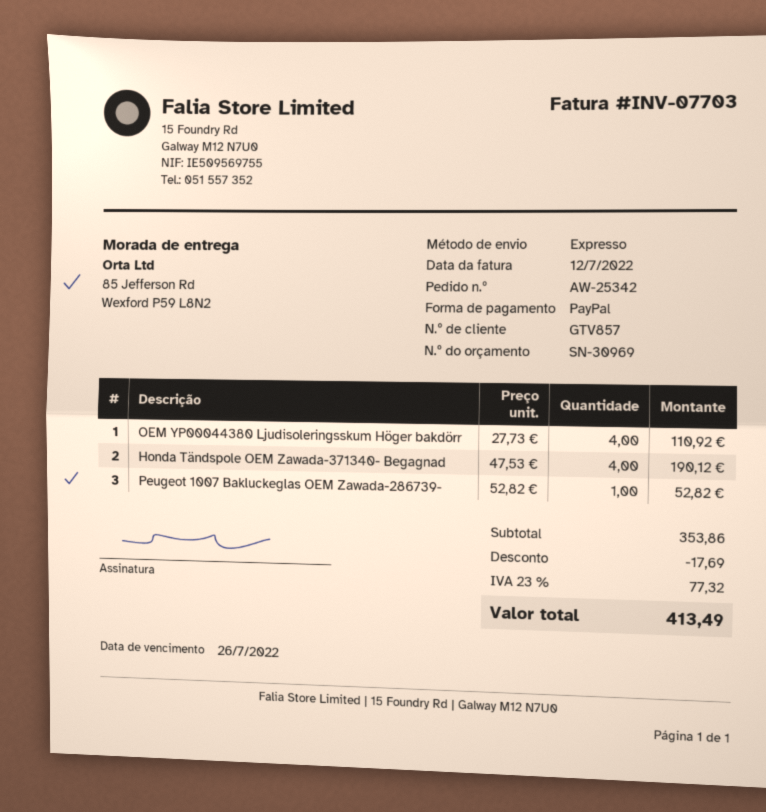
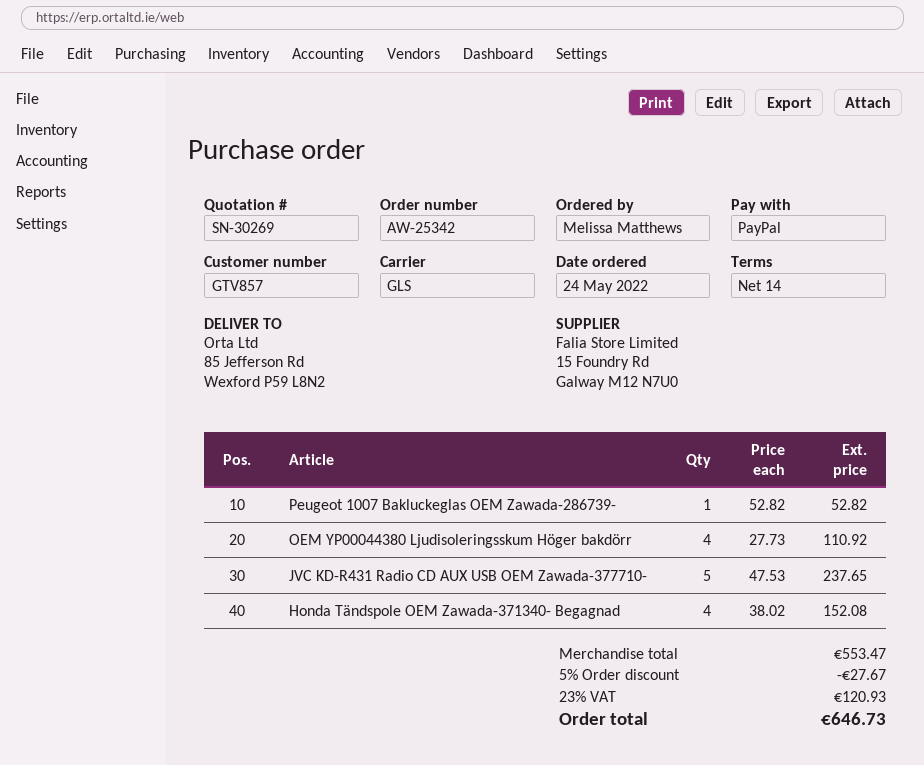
quote number: SN-30969 -> SN-30269
shipping method: express -> GLS
Honda Tändspole OEM Zawada-371340- Begagnad: 4 x 47.53 = 190.12 -> 4 x 38.02 = 152.08
JVC KD-R431 Radio CD AUX USB OEM Zawada-377710-: none -> 5 x 47.53 = 237.65
subtotal: 353.86 -> 553.47
discount: 17.69 -> 27.67
tax: 23% = 77.32 -> 23% = 120.93
total: 413.49 -> 646.73

